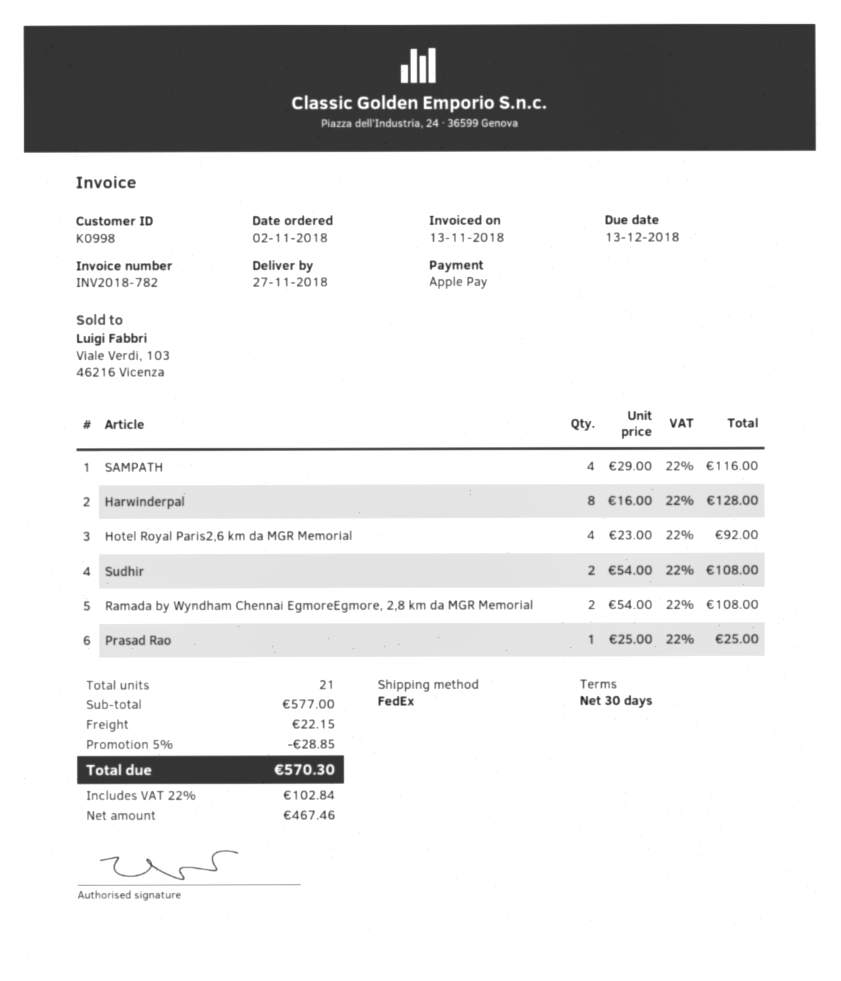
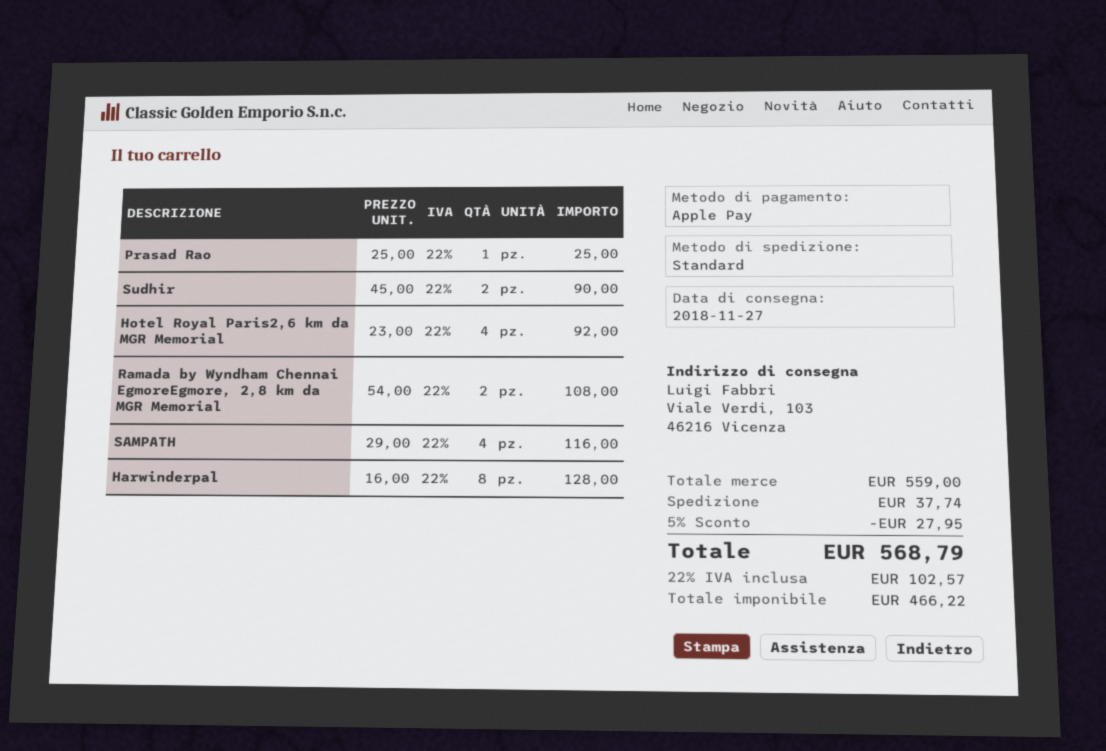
shipping method: FedEx -> standard
Sudhir: 2 x 54.00 = 108.00 -> 2 x 45.00 = 90.00
subtotal: 577.00 -> 559.00
discount: 5% = 28.85 -> 5% = 27.95
shipping: 22.15 -> 37.74
net: 467.46 -> 466.22
tax: 22% = 102.84 -> 22% = 102.57
total: 570.30 -> 568.79

